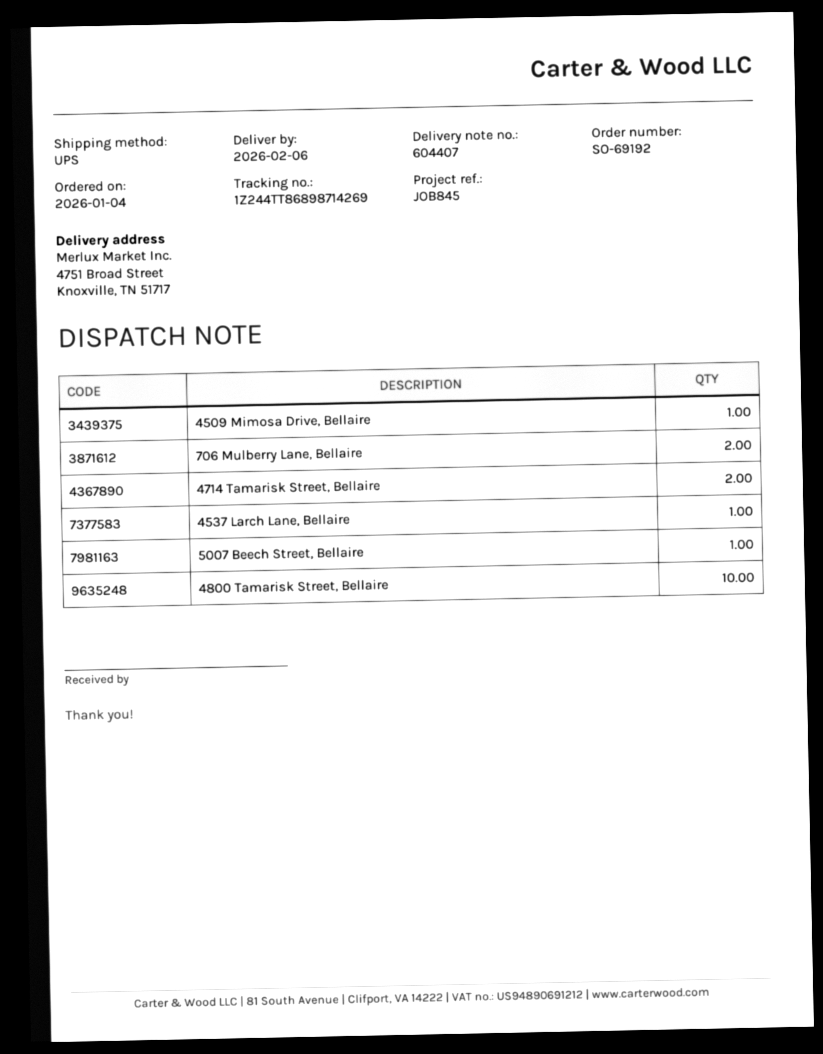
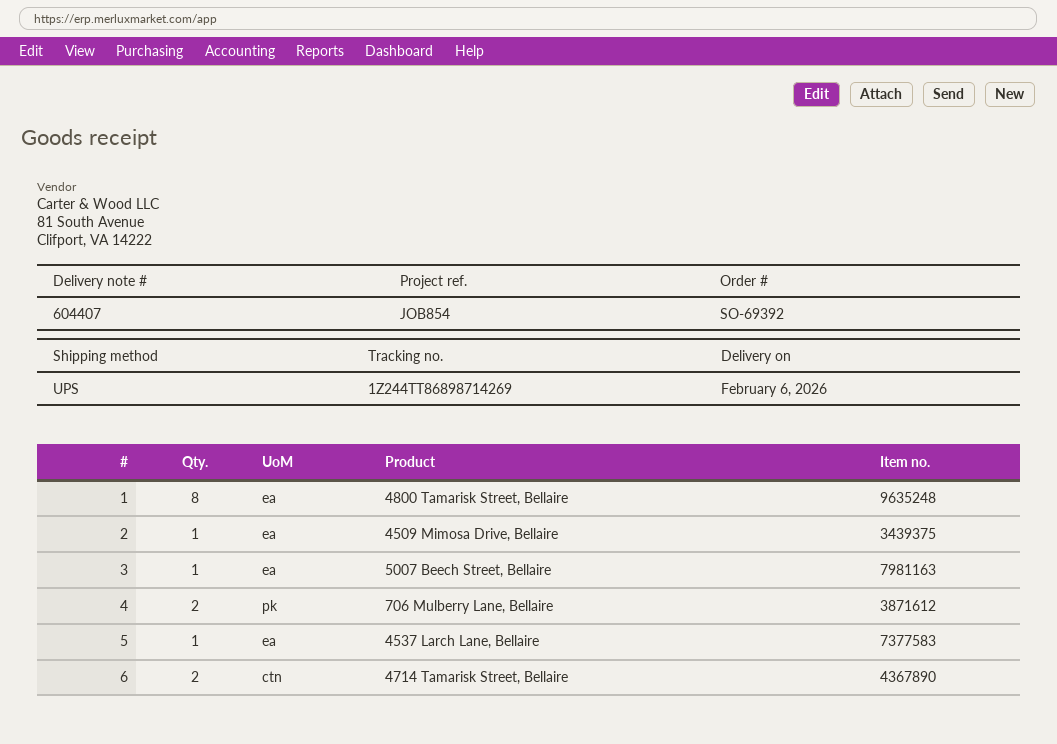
order number: SO-69192 -> SO-69392
reference: JOB845 -> JOB854
4800 Tamarisk Street, Bellaire: 10 -> 8

